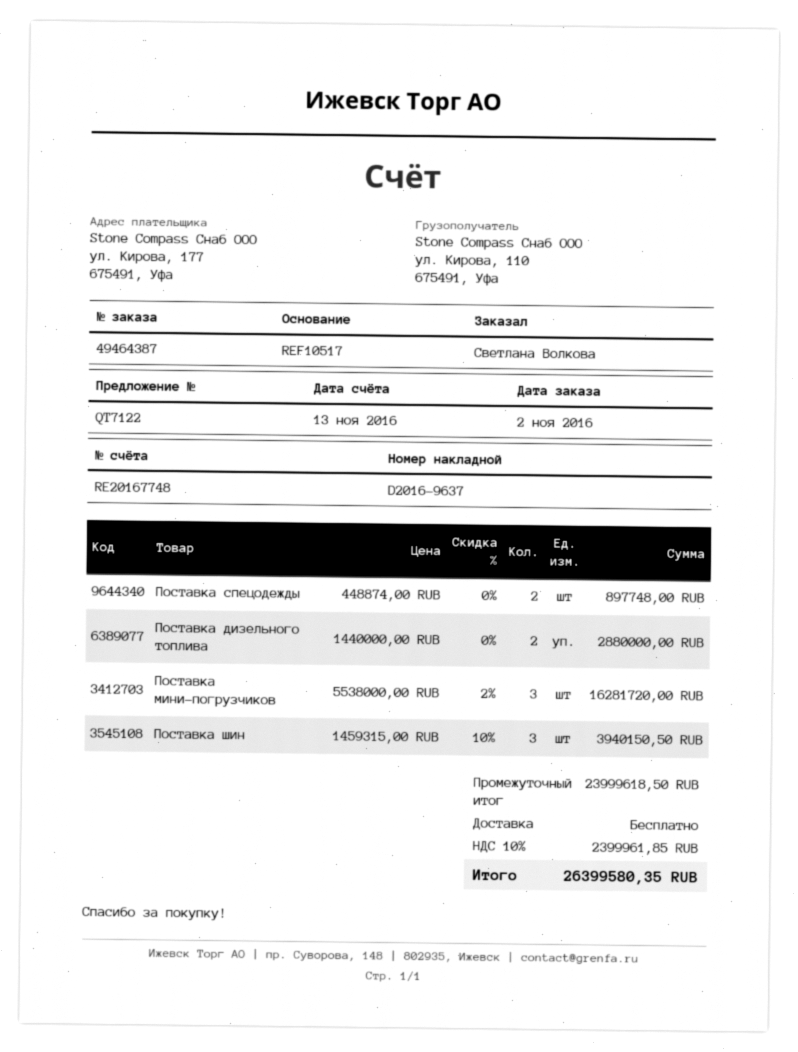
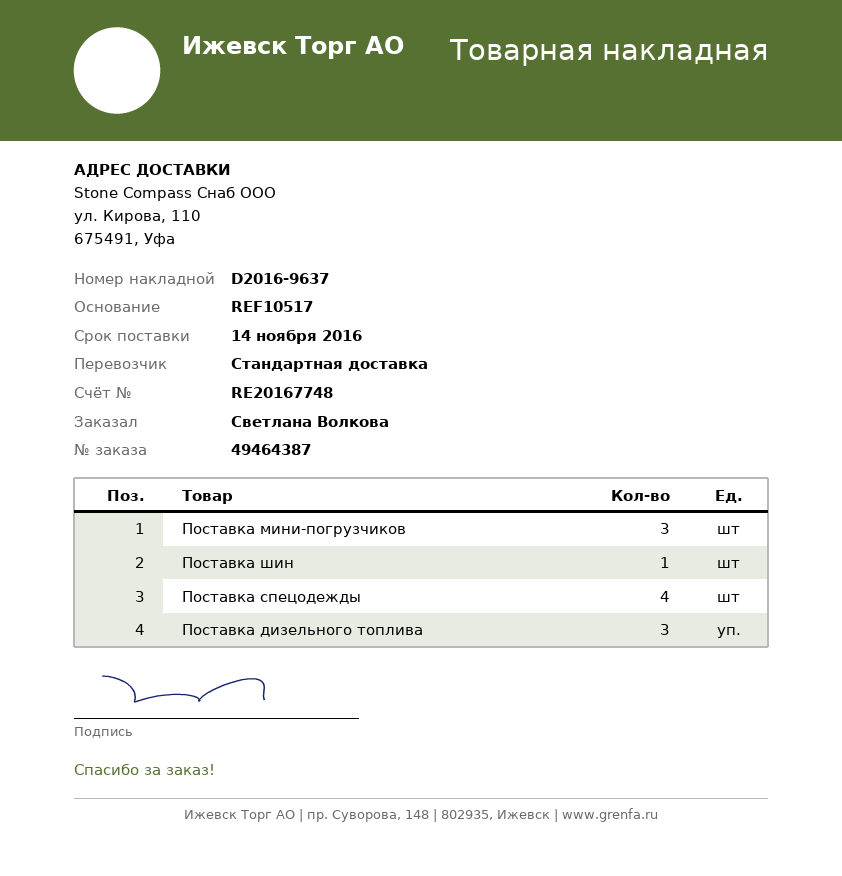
Поставка спецодежды: 2 -> 4
Поставка дизельного топлива: 2 -> 3
Поставка шин: 3 -> 1

